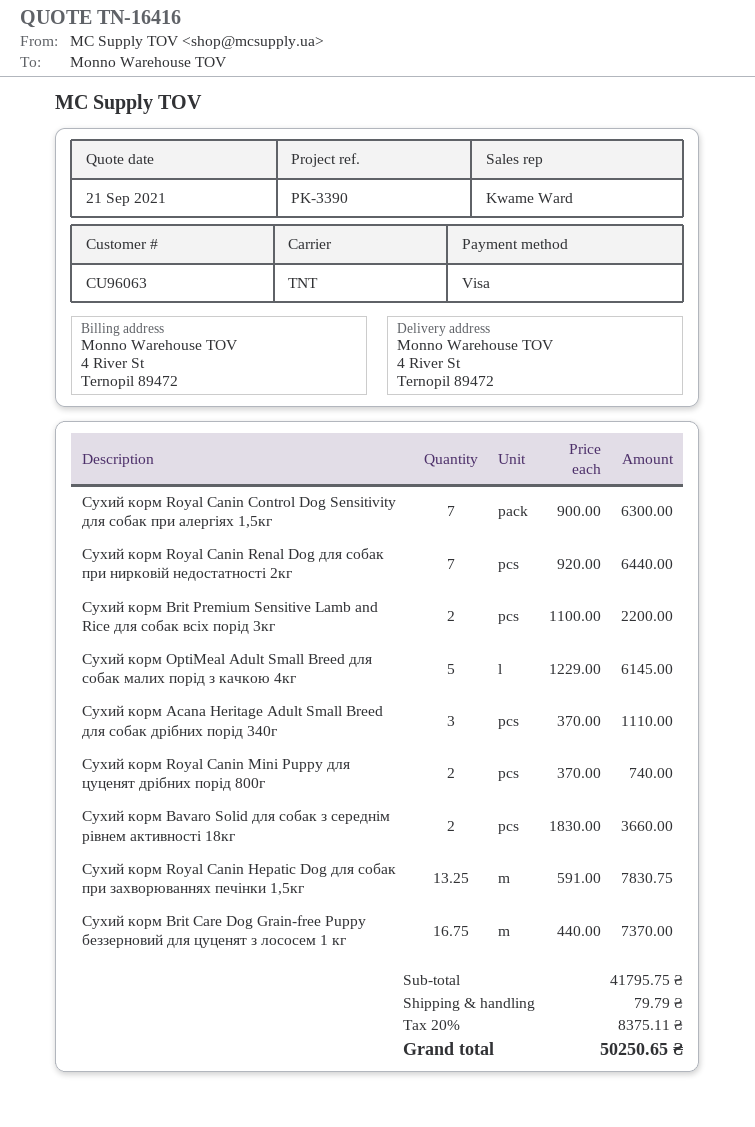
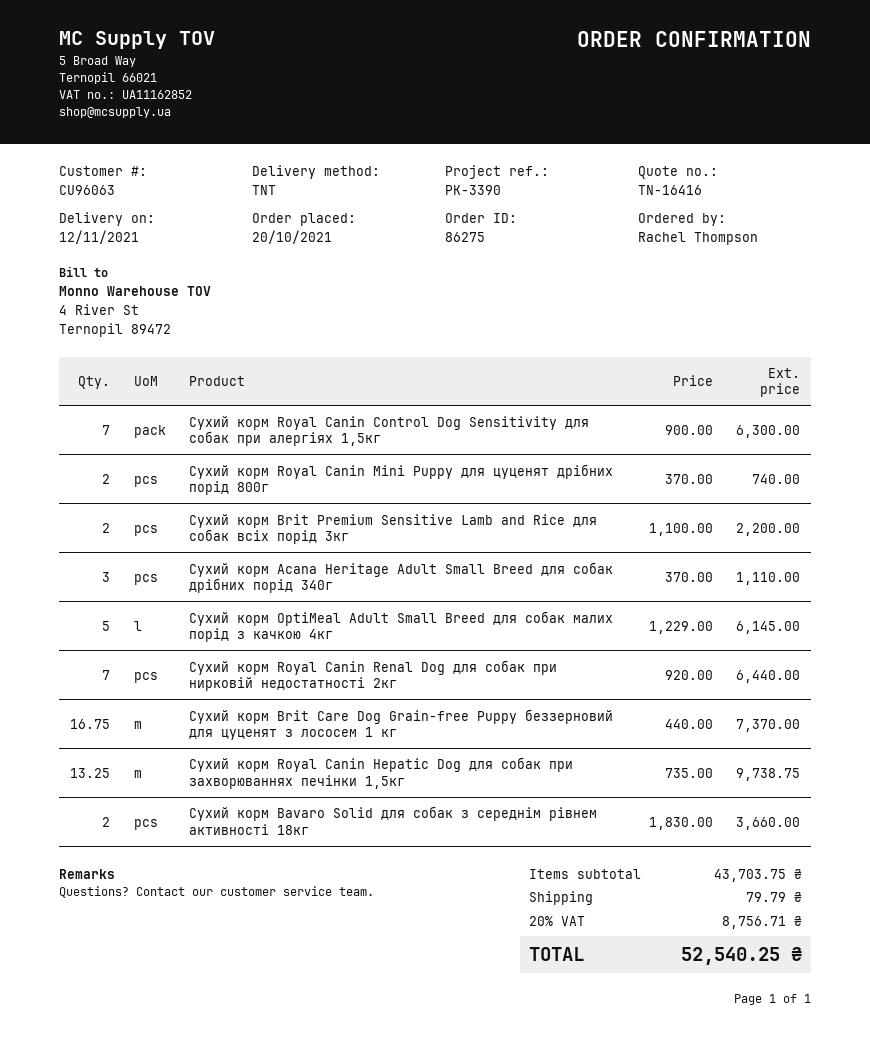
Сухий корм Royal Canin Hepatic Dog для собак при захворюваннях печінки 1,5кг: 13.25 x 591.00 = 7830.75 -> 13.25 x 735.00 = 9738.75
subtotal: 41795.75 -> 43703.75
tax: 20% = 8375.11 -> 20% = 8756.71
total: 50250.65 -> 52540.25

